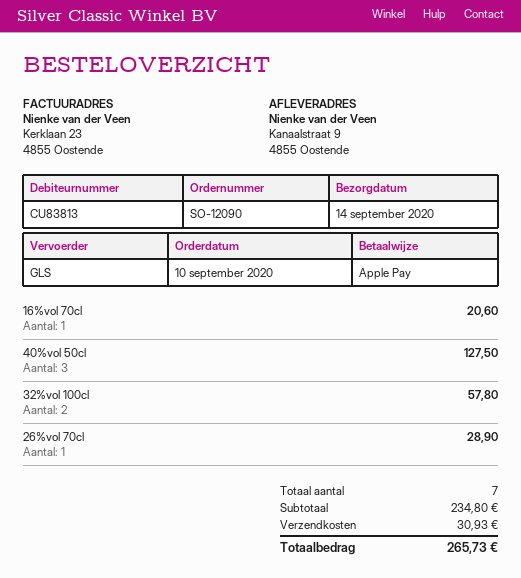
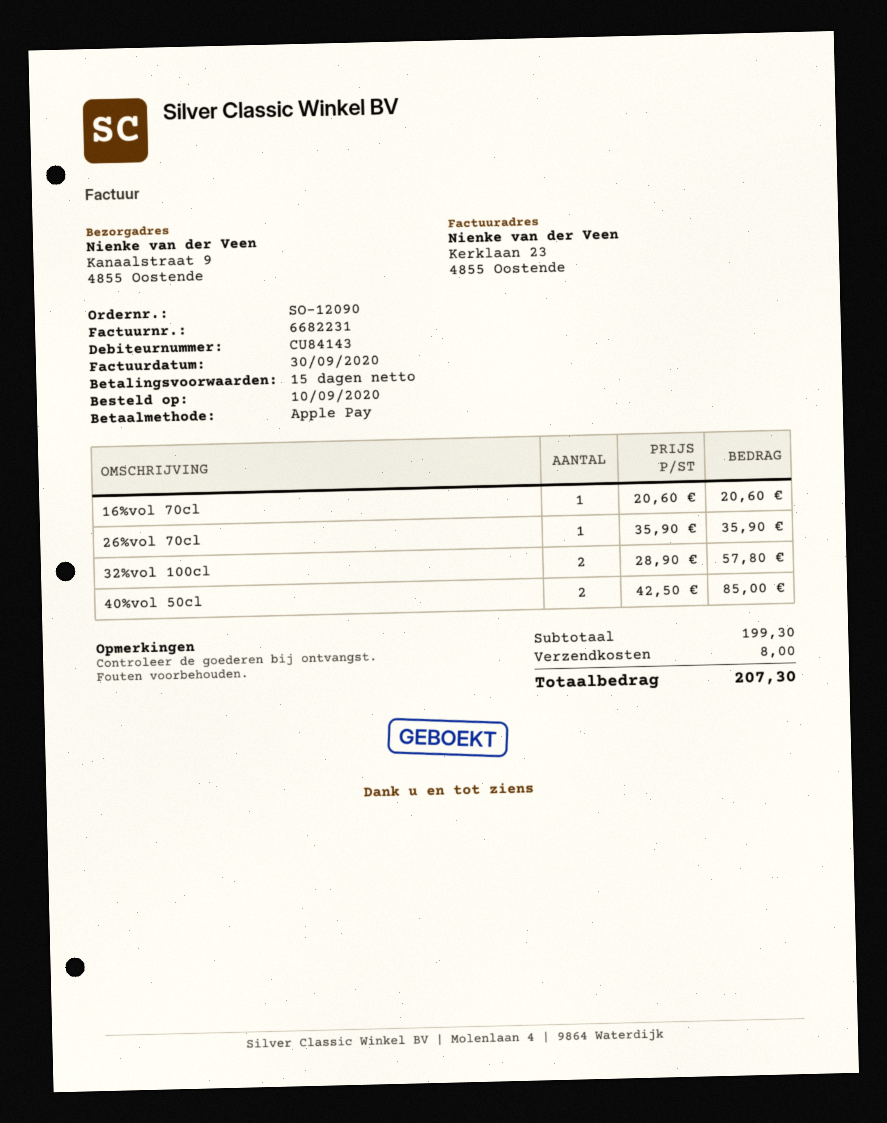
customer number: CU83813 -> CU84143
40%vol 50cl: 3 for 127.50 -> 2 for 85.00
26%vol 70cl: 1 for 28.90 -> 1 for 35.90
subtotal: 234.80 -> 199.30
shipping: 30.93 -> 8.00
total: 265.73 -> 207.30

